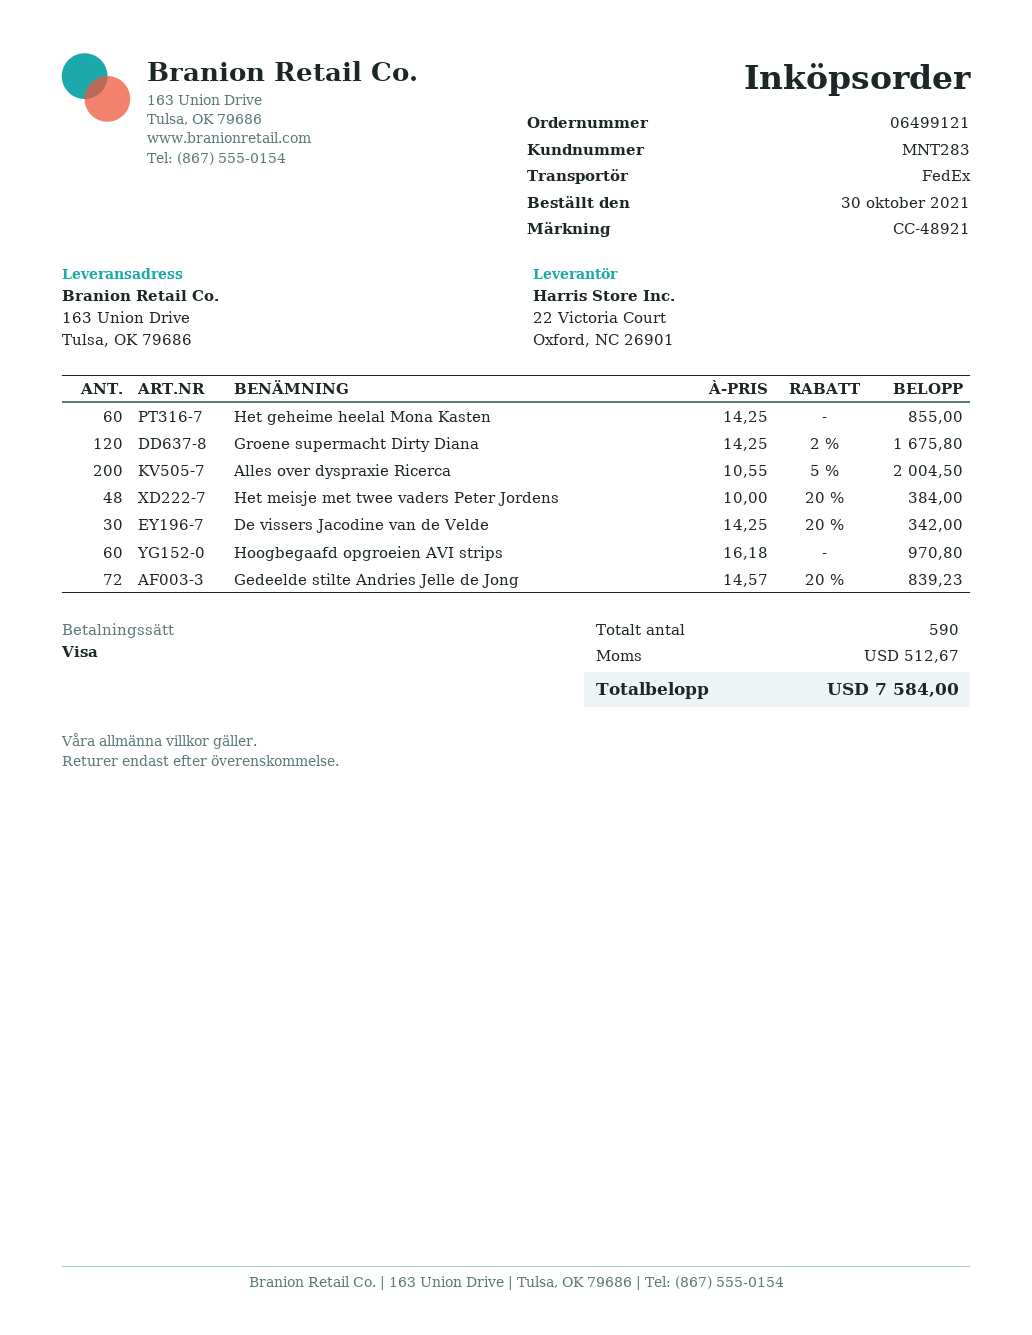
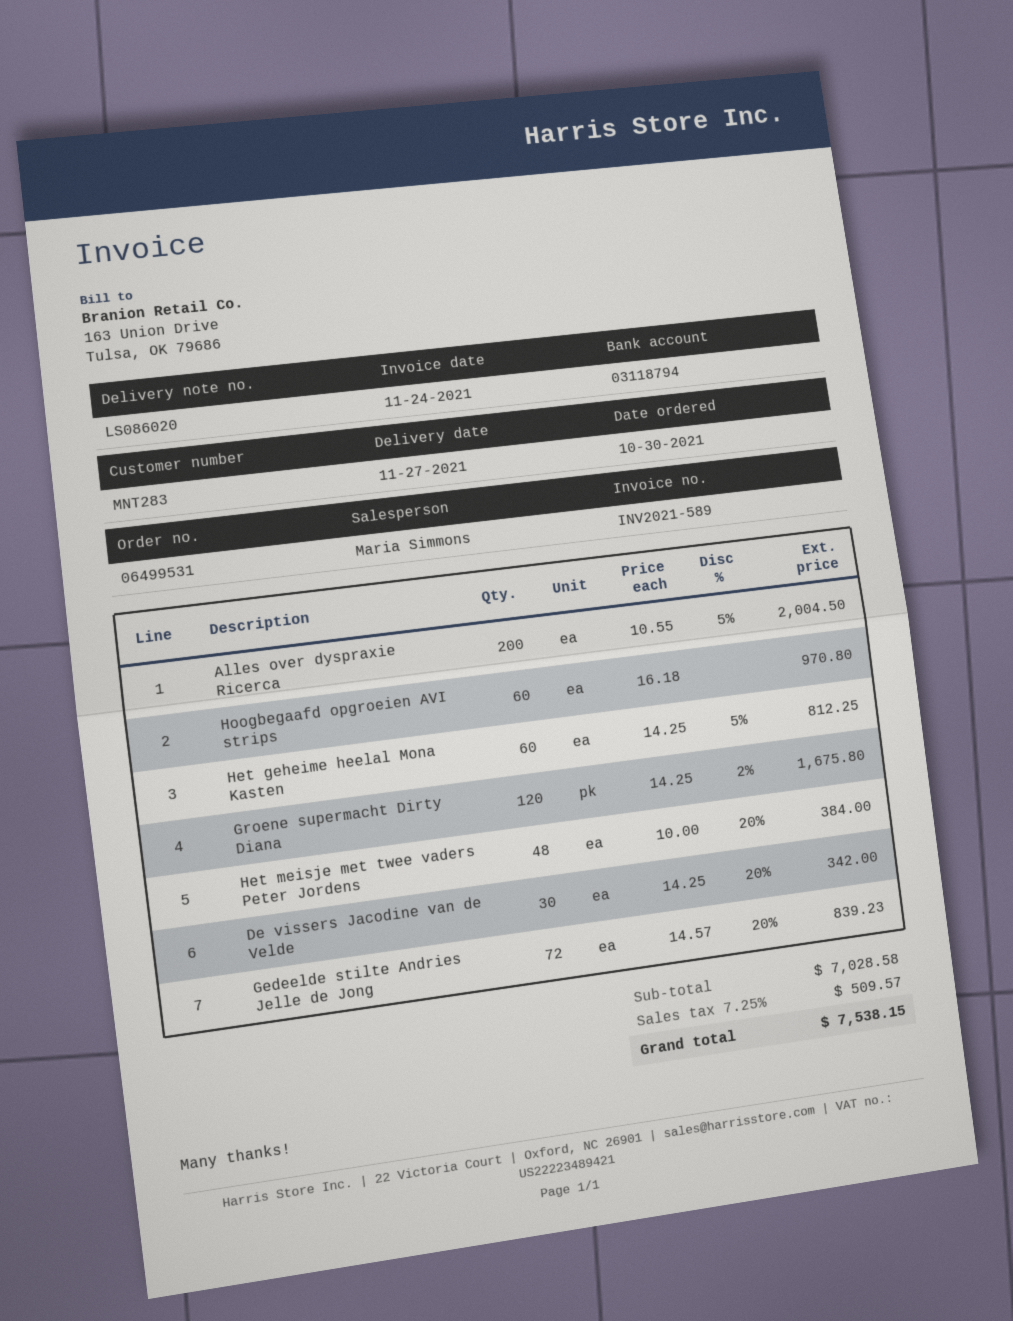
order number: 06499121 -> 06499531
Het geheime heelal Mona Kasten: 60 x 14.25 = 855.00 -> 60 x 14.25 - 5% = 812.25
tax: 512.67 -> 509.57
total: 7584.00 -> 7538.15

